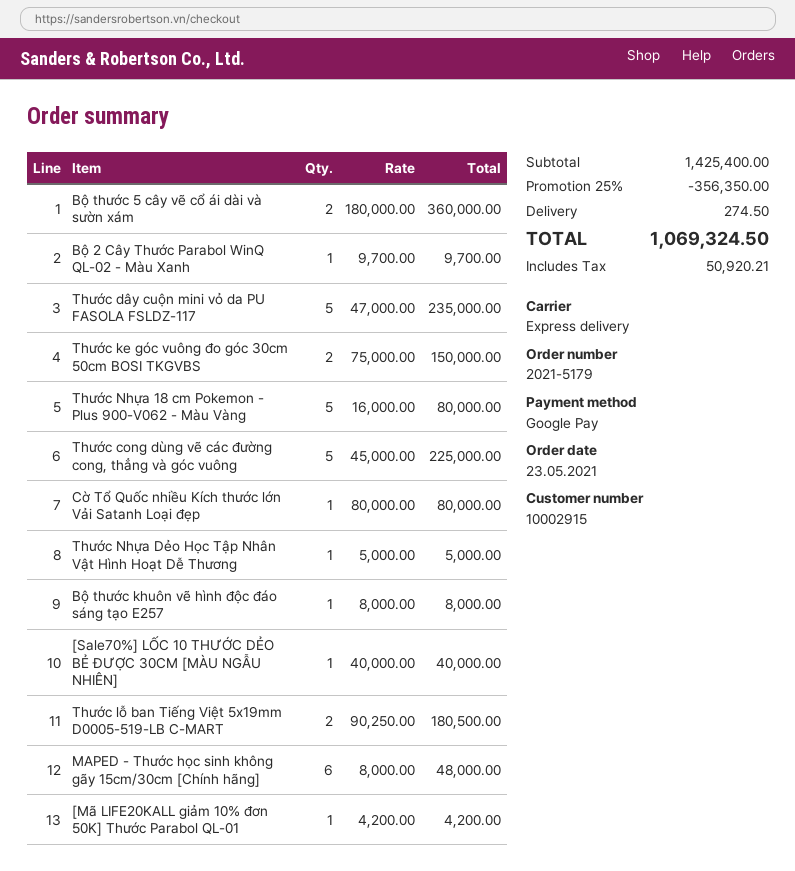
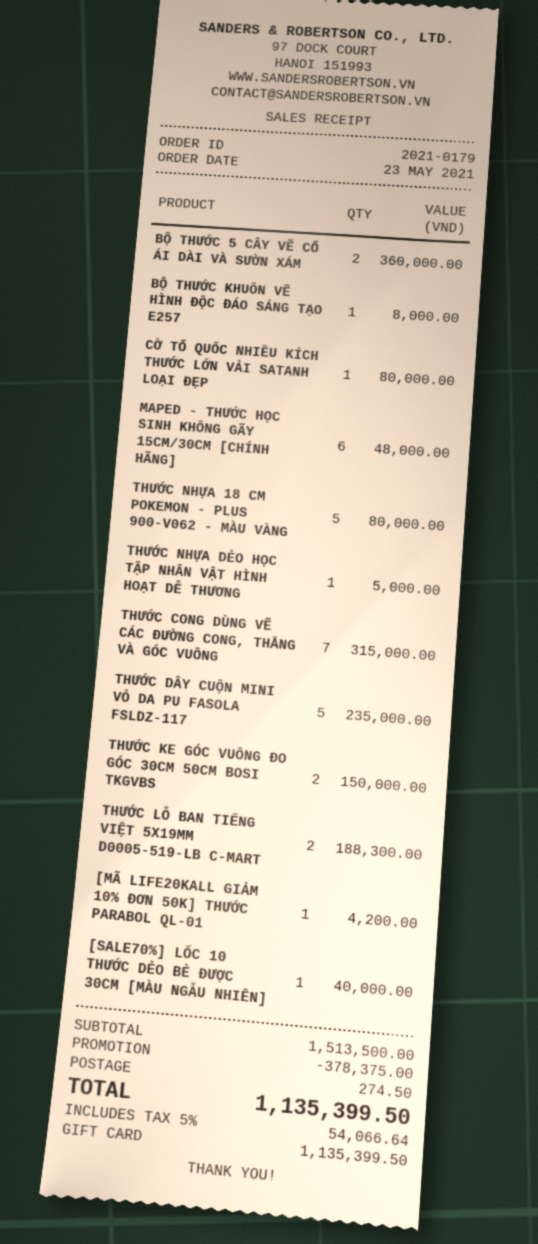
order number: 2021-5179 -> 2021-0179
payment method: Google Pay -> gift card
Bộ 2 Cây Thước Parabol WinQ QL-02 - Màu Xanh: 1 for 9700.00 -> none
Thước cong dùng vẽ các đường cong, thẳng và góc vuông: 5 for 225000.00 -> 7 for 315000.00
Thước lỗ ban Tiếng Việt 5x19mm D0005-519-LB C-MART: 2 for 180500.00 -> 2 for 188300.00
subtotal: 1425400.00 -> 1513500.00
discount: 356350.00 -> 378375.00
tax: 50920.21 -> 54066.64
total: 1069324.50 -> 1135399.50

